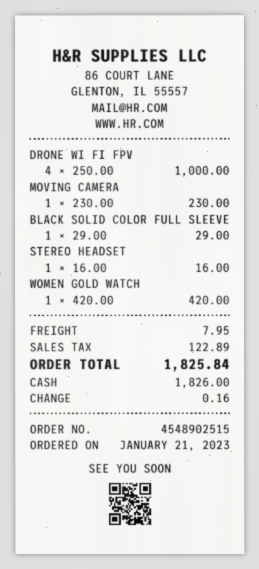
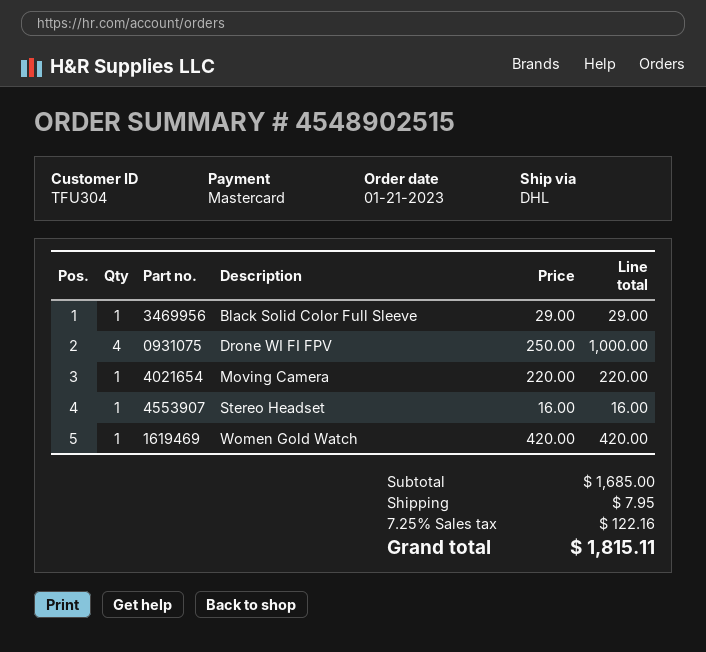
payment method: cash -> Mastercard
MOVING CAMERA: 1 x 230.00 = 230.00 -> 1 x 220.00 = 220.00
tax: 122.89 -> 122.16
total: 1825.84 -> 1815.11

